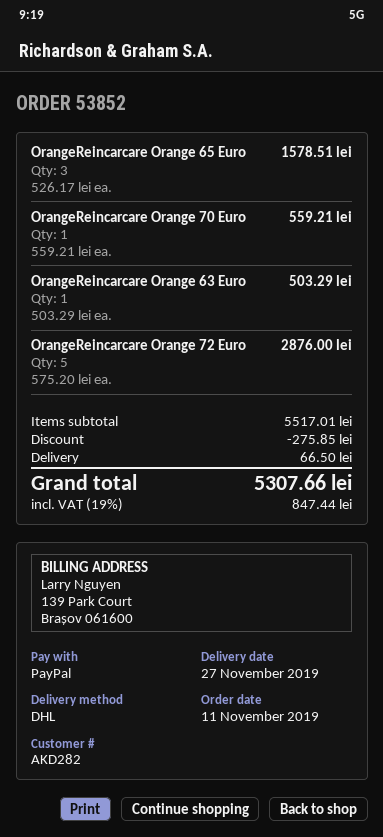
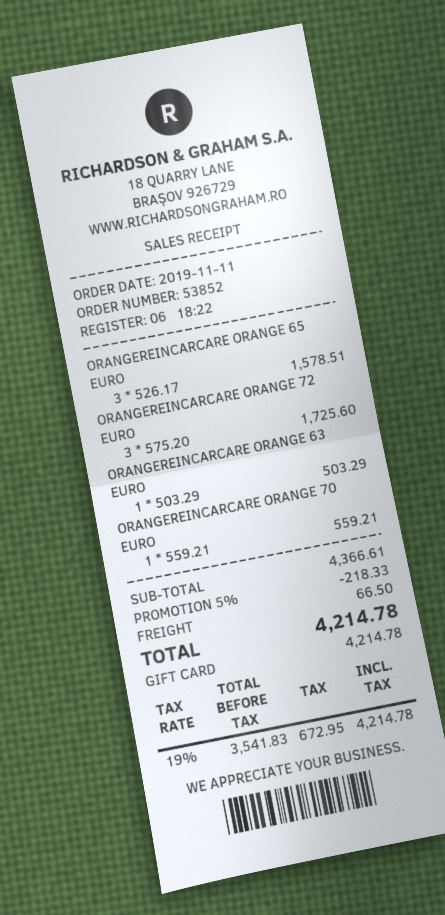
payment method: PayPal -> gift card
OrangeReincarcare Orange 72 Euro: 5 x 575.20 = 2876.00 -> 3 x 575.20 = 1725.60
subtotal: 5517.01 -> 4366.61
discount: 275.85 -> 218.33
tax: 19% = 847.44 -> 19% = 672.95
total: 5307.66 -> 4214.78

